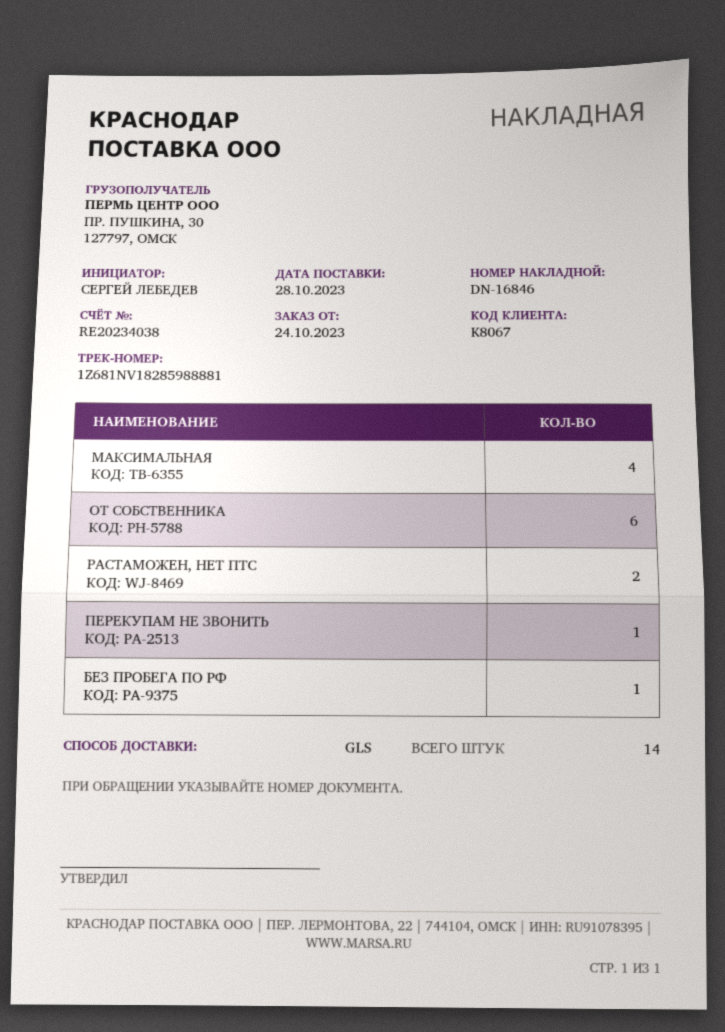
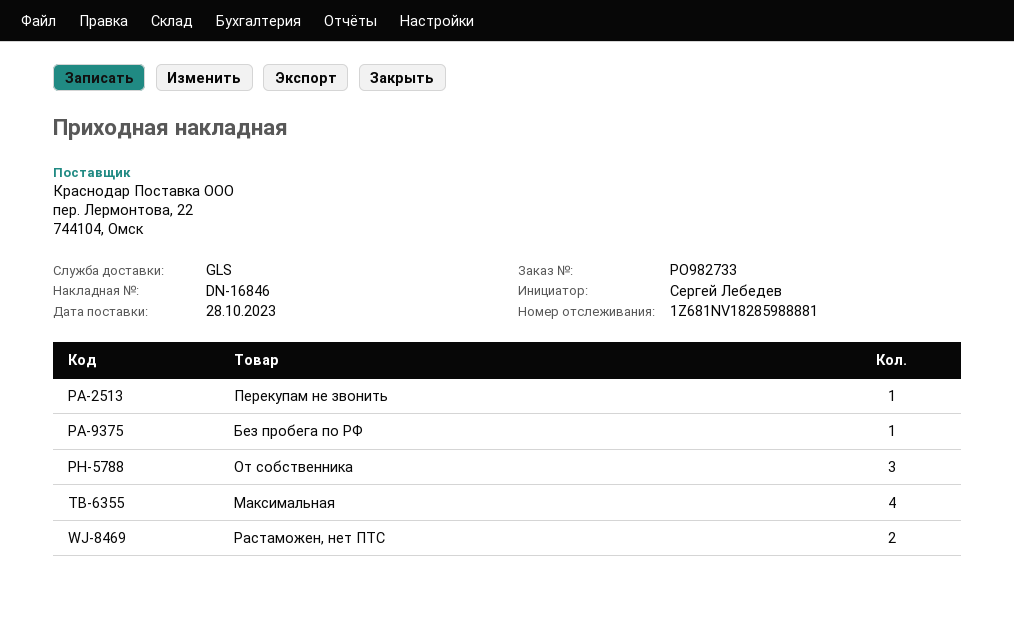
ОТ СОБСТВЕННИКА: 6 -> 3

